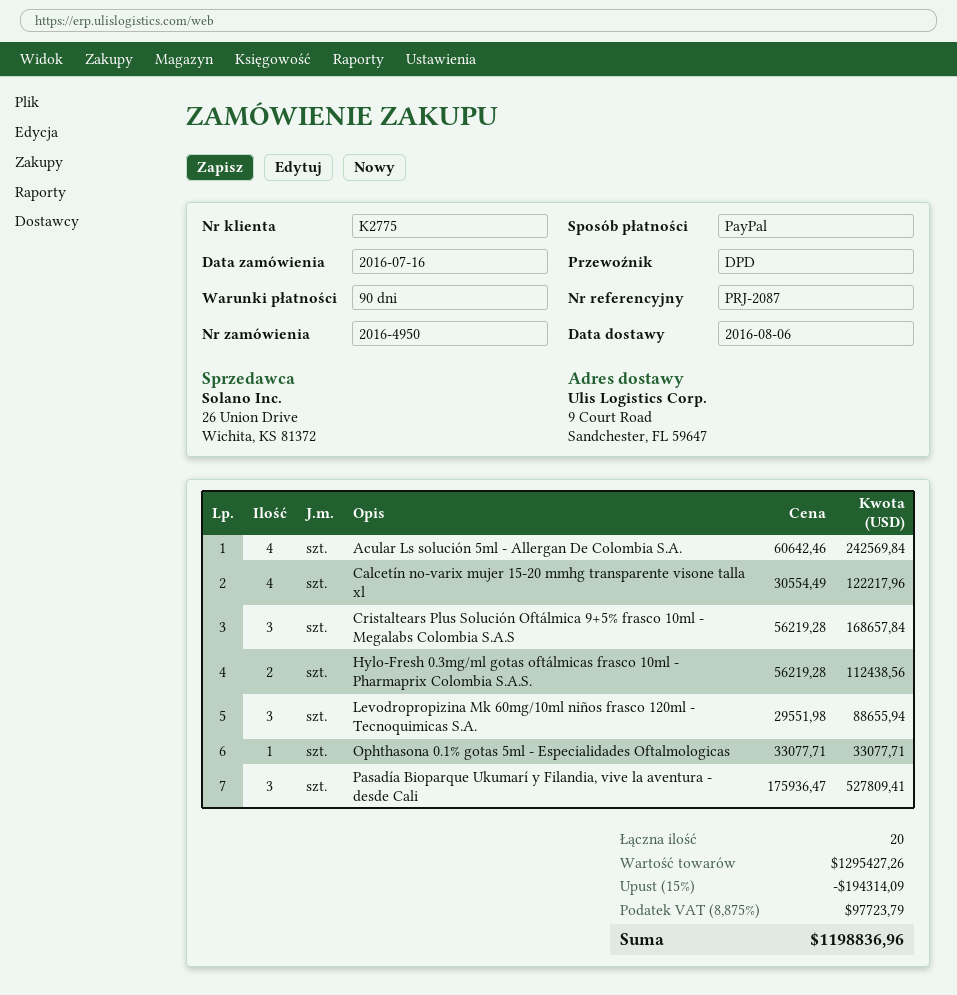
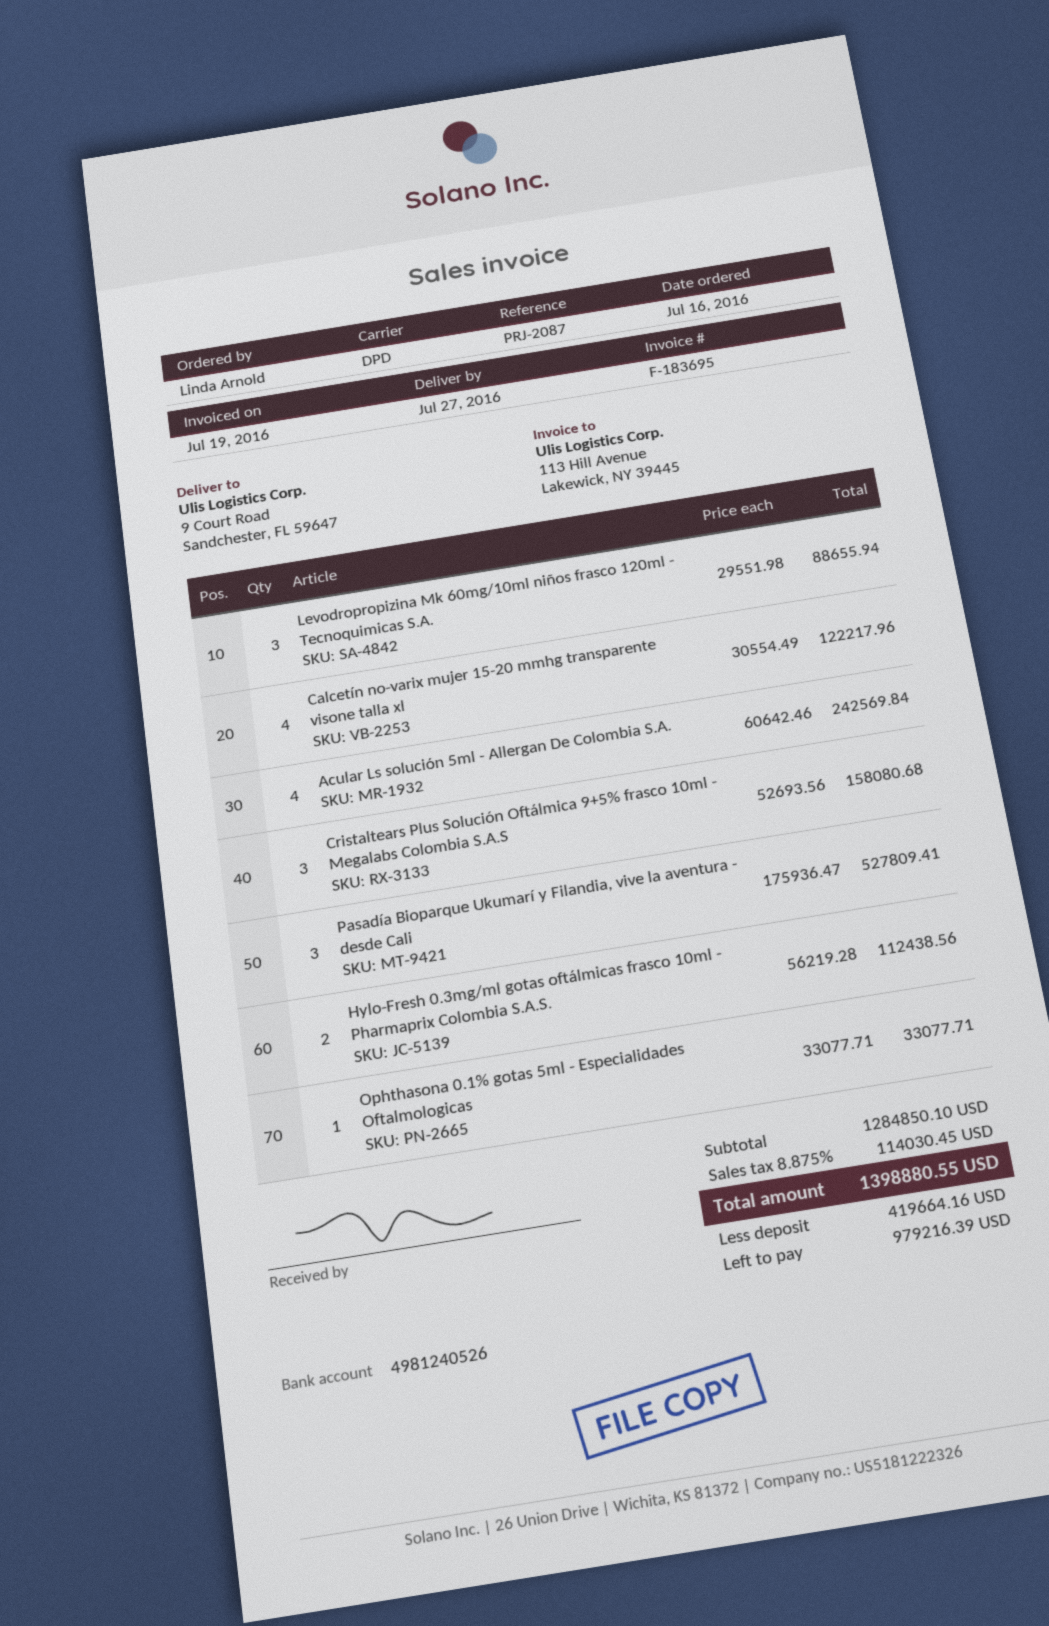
delivery date: 2016-08-06 -> 2016-07-27
Cristaltears Plus Solución Oftálmica 9+5% frasco 10ml - Megalabs Colombia S.A.S: 3 x 56219.28 = 168657.84 -> 3 x 52693.56 = 158080.68
subtotal: 1295427.26 -> 1284850.10
discount: 15% = 194314.09 -> none
tax: 8.875% = 97723.79 -> 8.875% = 114030.45
total: 1198836.96 -> 1398880.55

